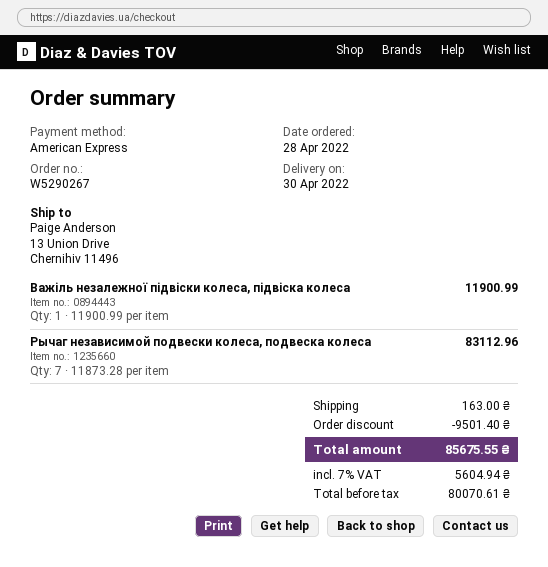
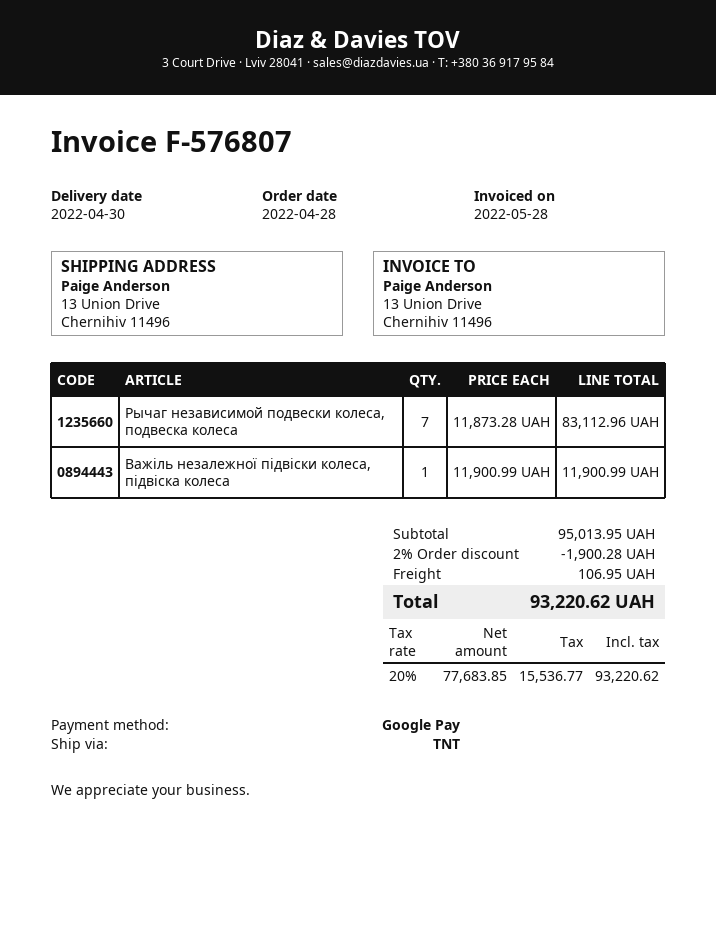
payment method: American Express -> Google Pay
discount: 9501.40 -> 1900.28
shipping: 163.00 -> 106.95
net: 80070.61 -> 77683.85
tax: 7% = 5604.94 -> 20% = 15536.77
total: 85675.55 -> 93220.62

